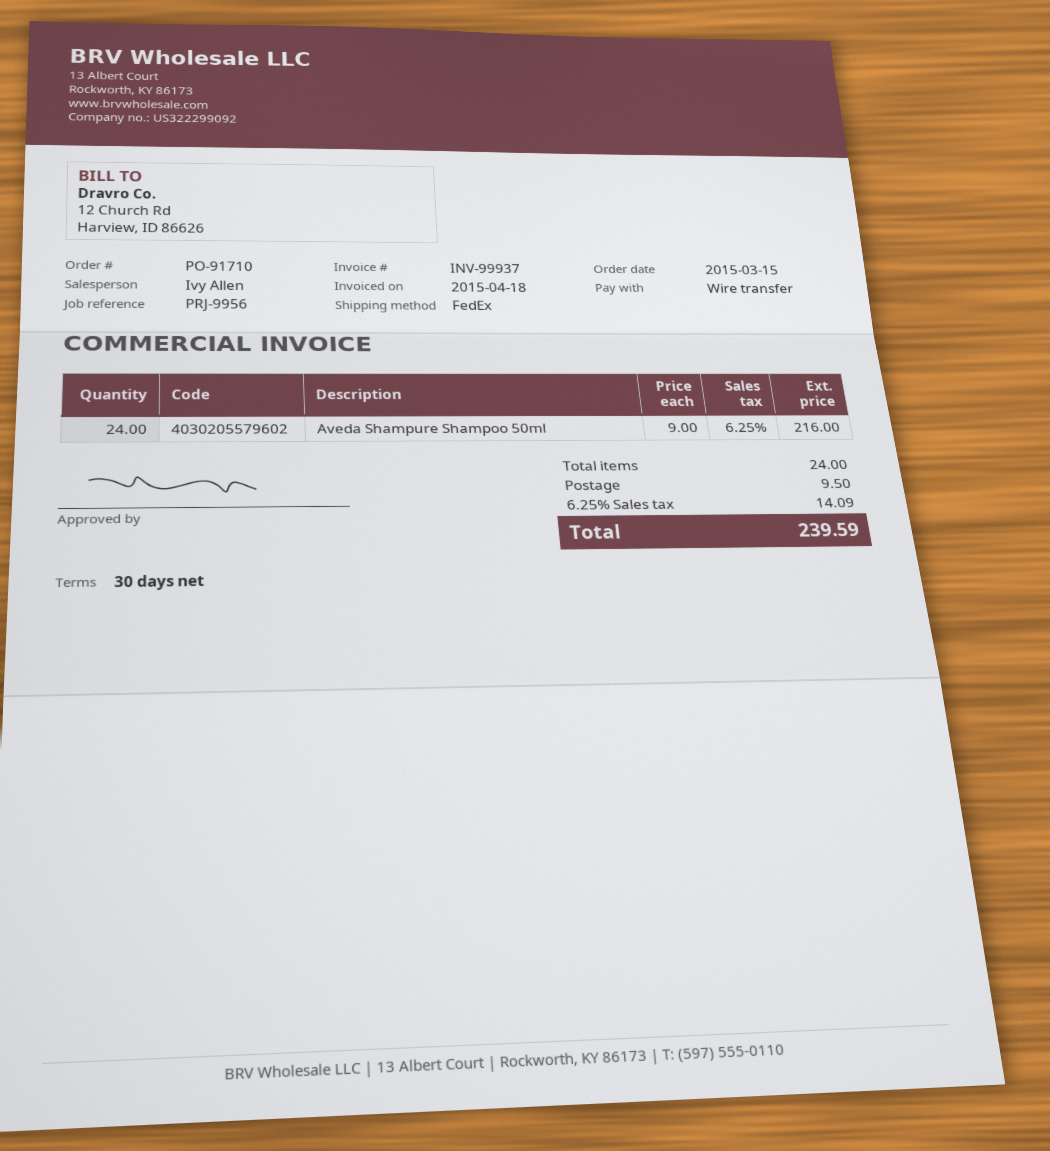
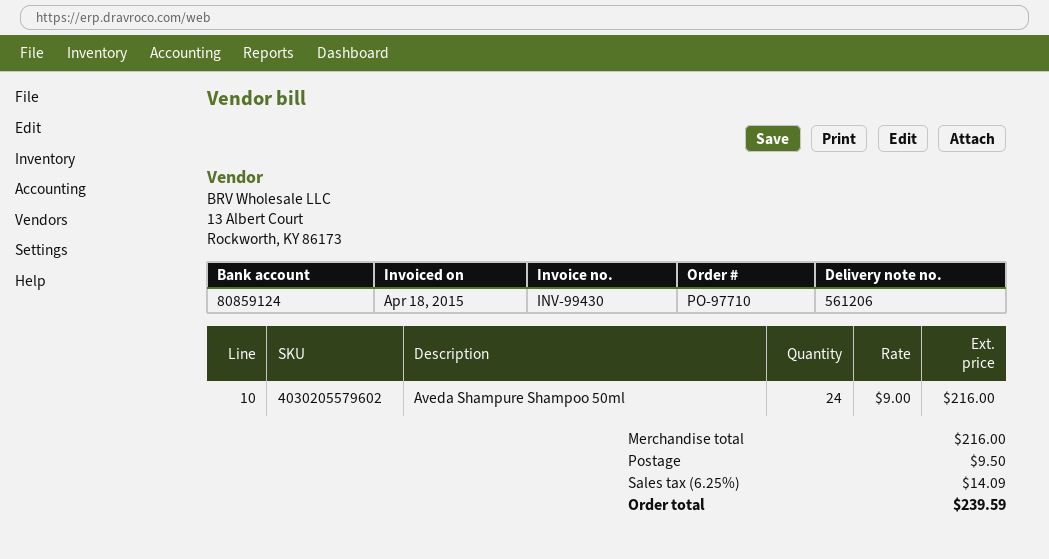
order number: PO-91710 -> PO-97710
invoice number: INV-99937 -> INV-99430

